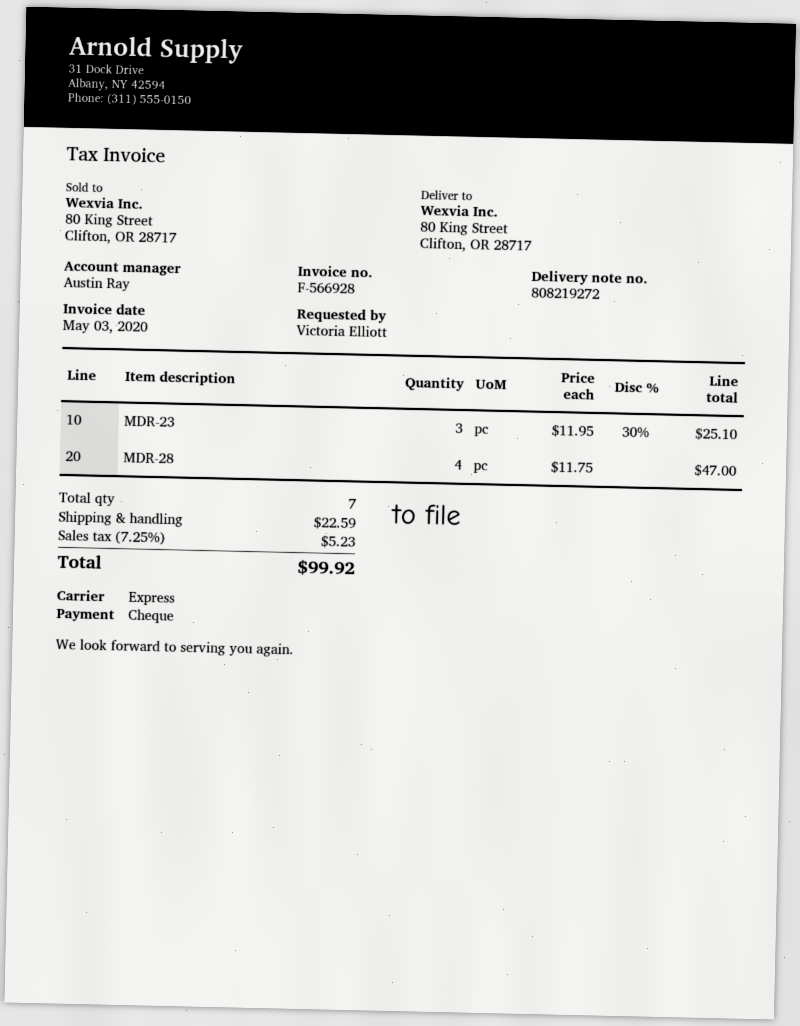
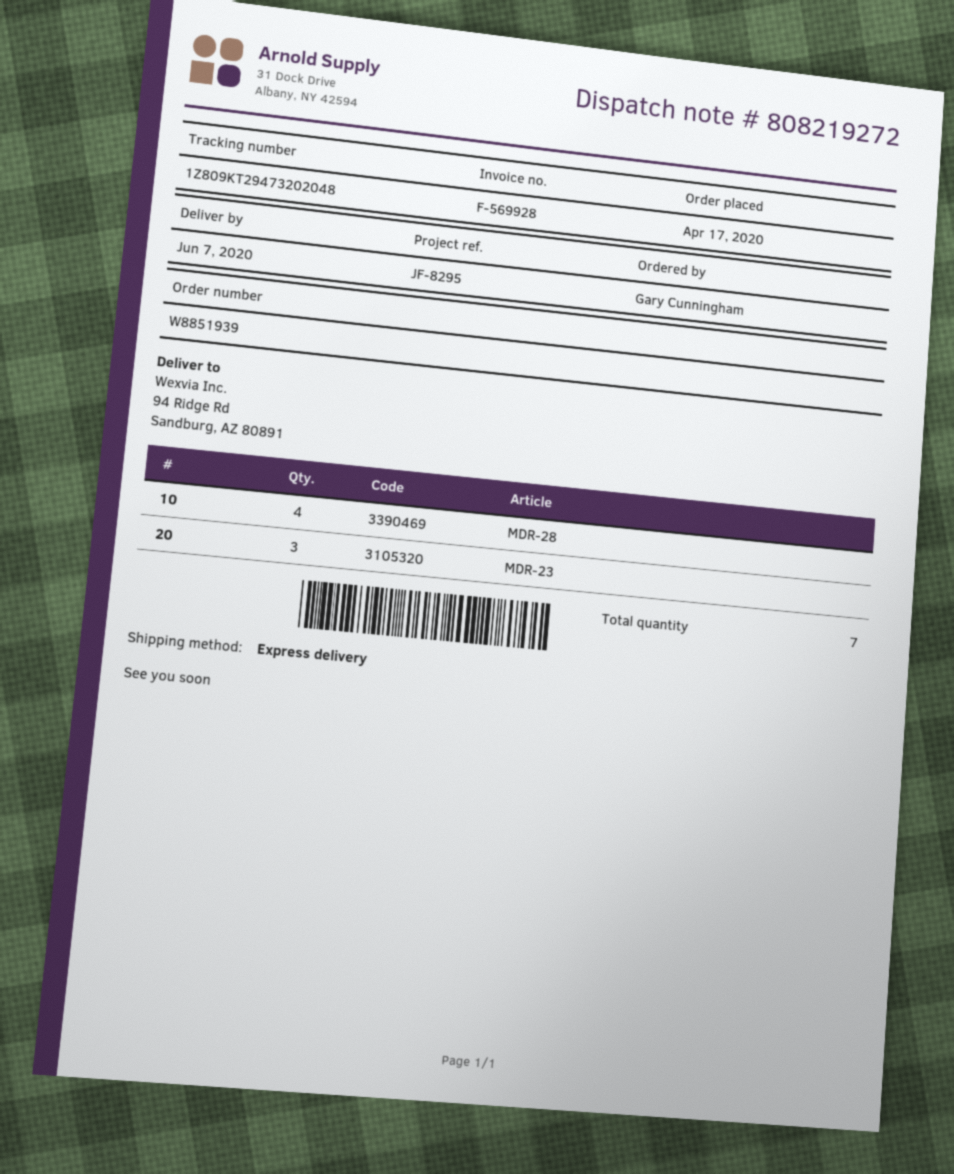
invoice number: F-566928 -> F-569928
ordered by: Victoria Elliott -> Gary Cunningham
ship to: 80 King Street, Clifton, OR 28717 -> 94 Ridge Rd, Sandburg, AZ 80891

